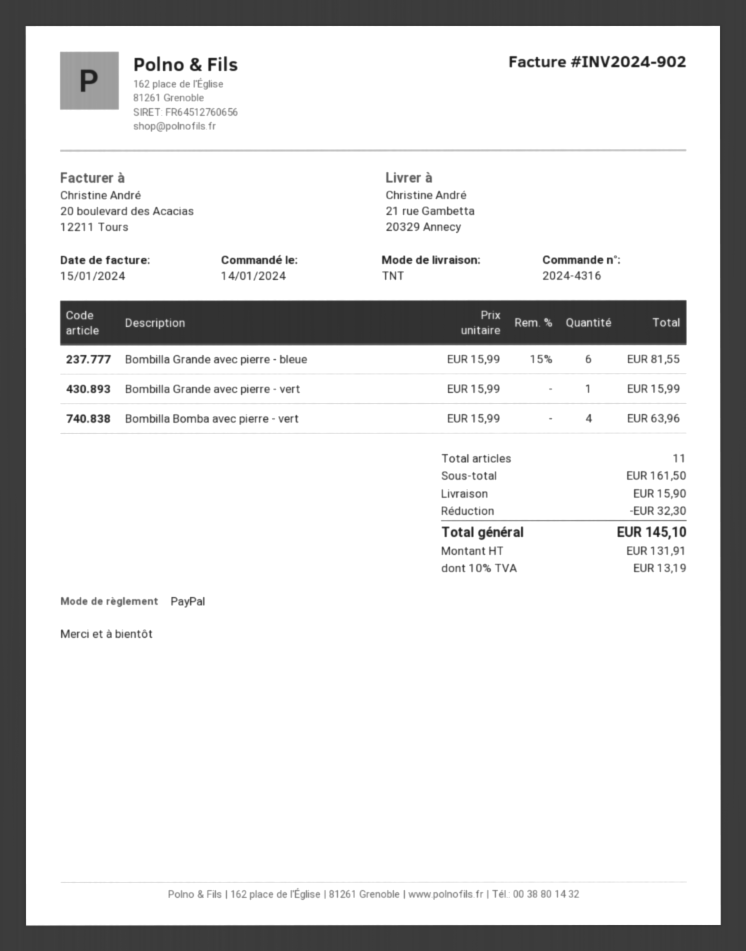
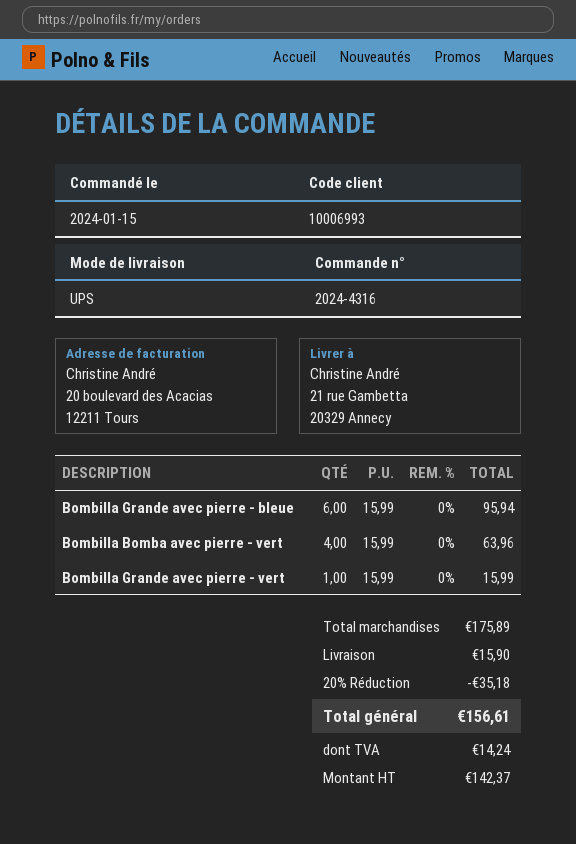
order date: 2024-01-14 -> 2024-01-15
shipping method: TNT -> UPS
Bombilla Grande avec pierre - bleue: 6 x 15.99 - 15% = 81.55 -> 6 x 15.99 = 95.94
subtotal: 161.50 -> 175.89
discount: 32.30 -> 35.18
net: 131.91 -> 142.37
tax: 13.19 -> 14.24
total: 145.10 -> 156.61

